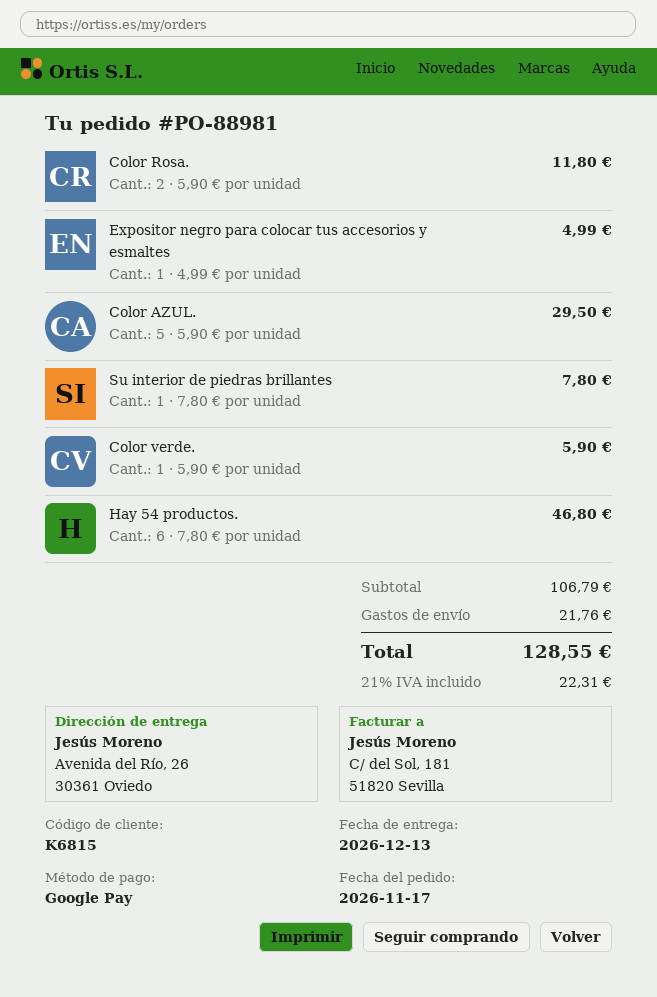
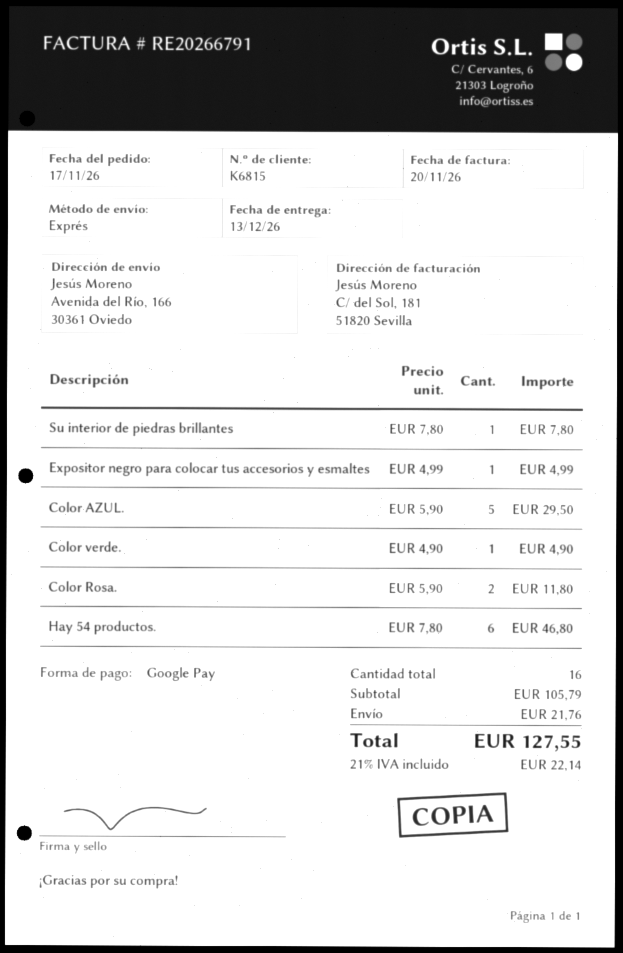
ship to: Avenida del Río, 26, 30361 Oviedo -> Avenida del Río, 166, 30361 Oviedo
Color verde.: 1 x 5.90 = 5.90 -> 1 x 4.90 = 4.90
subtotal: 106.79 -> 105.79
tax: 21% = 22.31 -> 21% = 22.14
total: 128.55 -> 127.55

